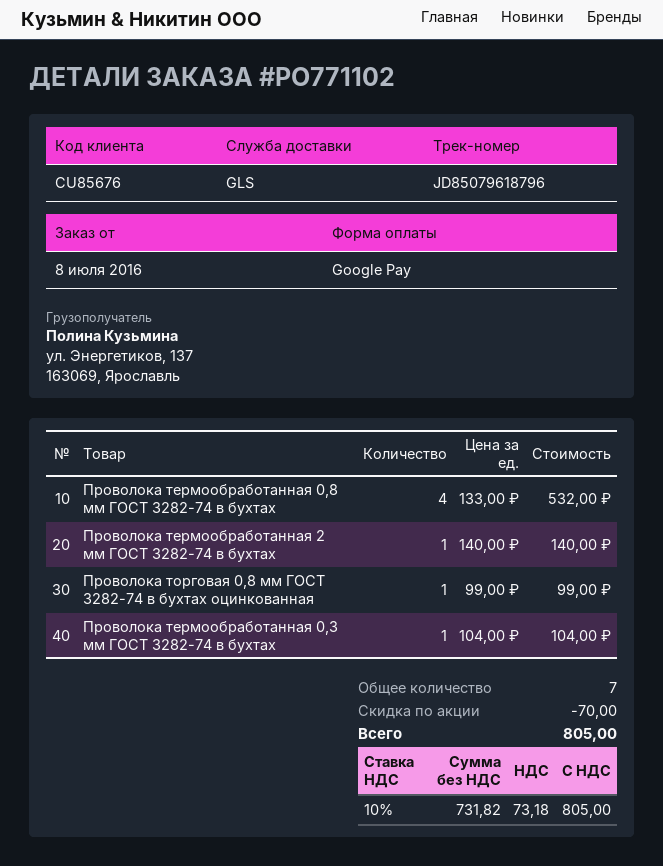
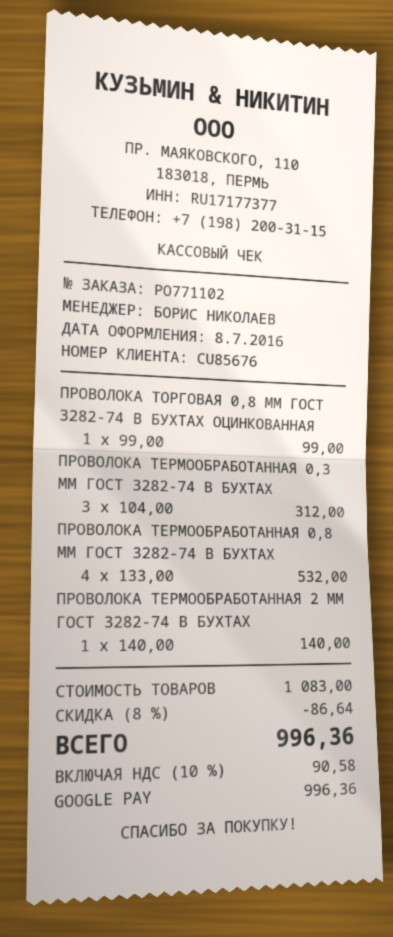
Проволока термообработанная 0,3 мм ГОСТ 3282-74 в бухтах: 1 x 104.00 = 104.00 -> 3 x 104.00 = 312.00
discount: 70.00 -> 86.64
tax: 10% = 73.18 -> 10% = 90.58
total: 805.00 -> 996.36

